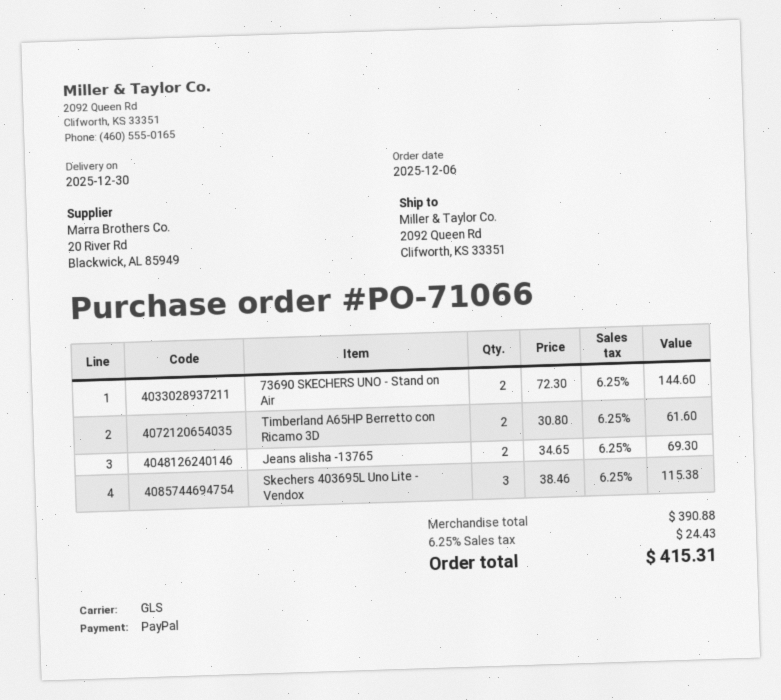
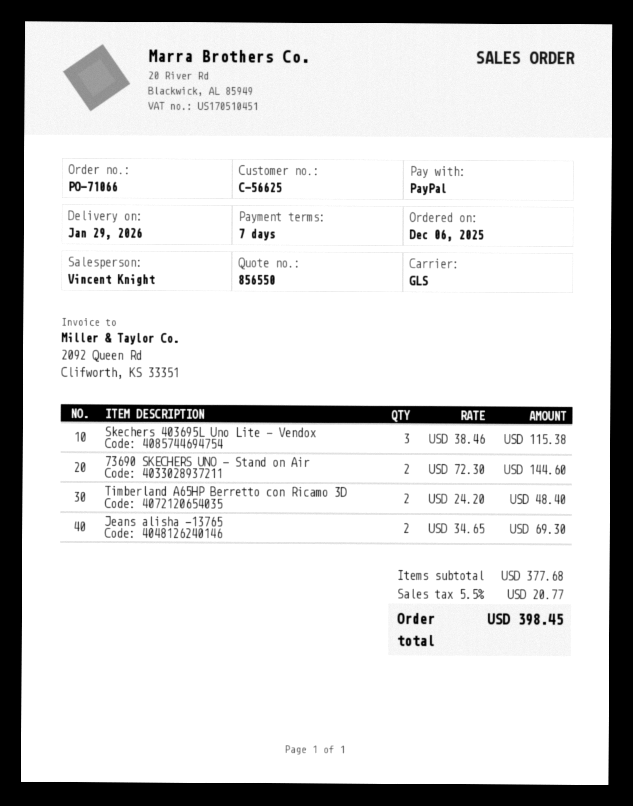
delivery date: 2025-12-30 -> 2026-01-29
Timberland A65HP Berretto con Ricamo 3D: 2 x 30.80 = 61.60 -> 2 x 24.20 = 48.40
subtotal: 390.88 -> 377.68
tax: 6.25% = 24.43 -> 5.5% = 20.77
total: 415.31 -> 398.45

